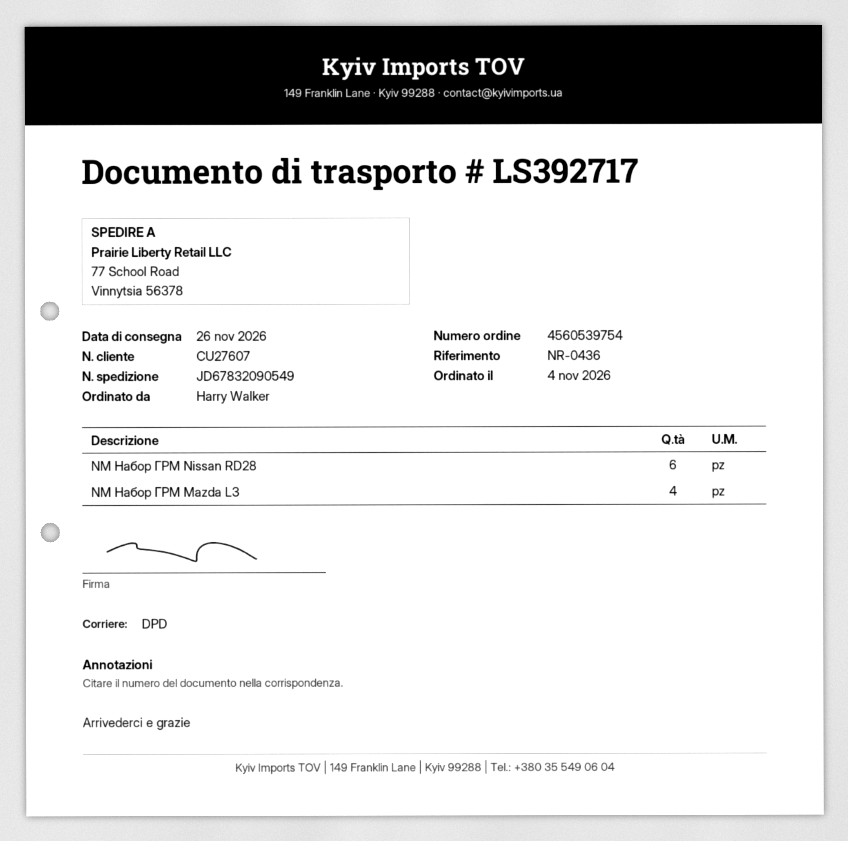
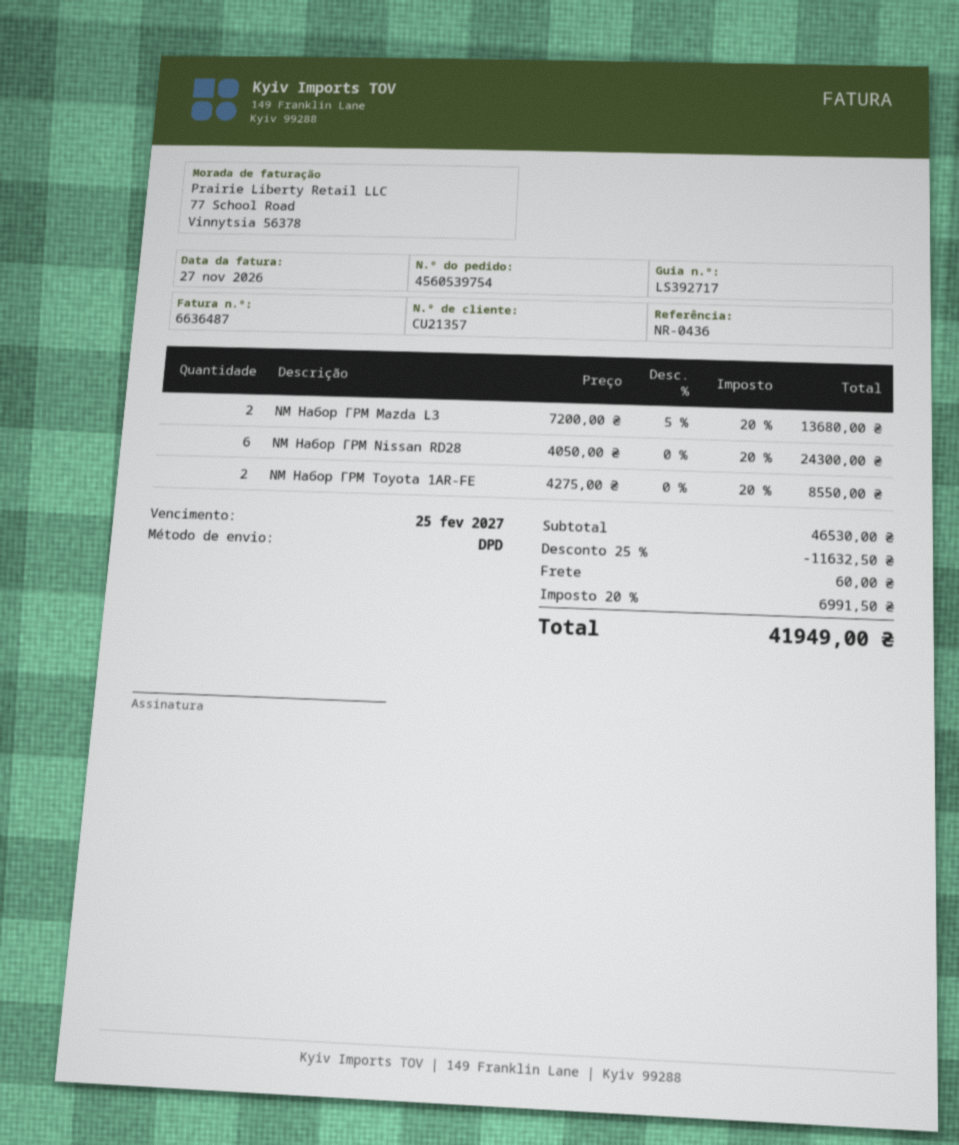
customer number: CU27607 -> CU21357
NM Набор ГРМ Mazda L3: 4 -> 2
NM Набор ГРМ Toyota 1AR-FE: none -> 2

